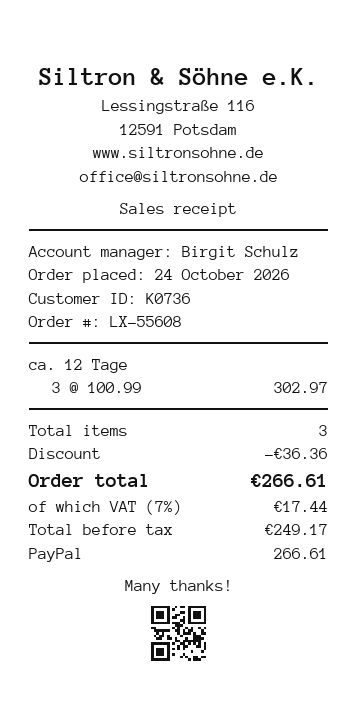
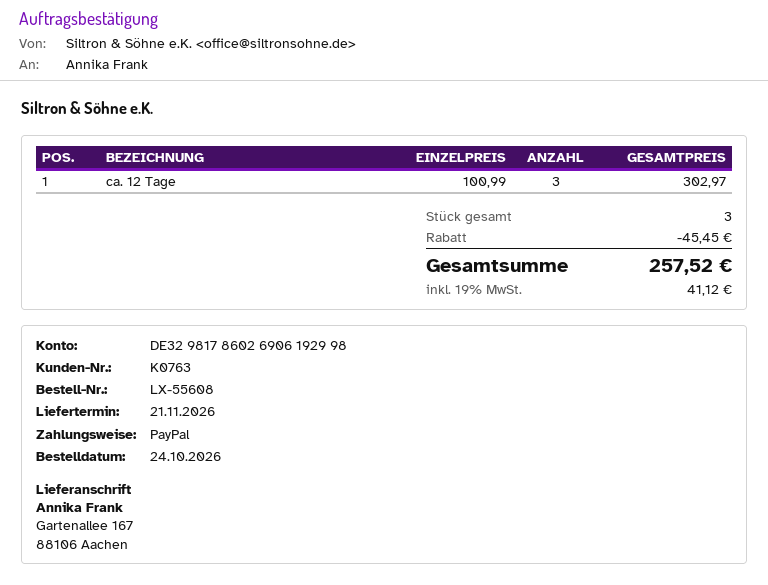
customer number: K0736 -> K0763
discount: 36.36 -> 45.45
tax: 7% = 17.44 -> 19% = 41.12
total: 266.61 -> 257.52

